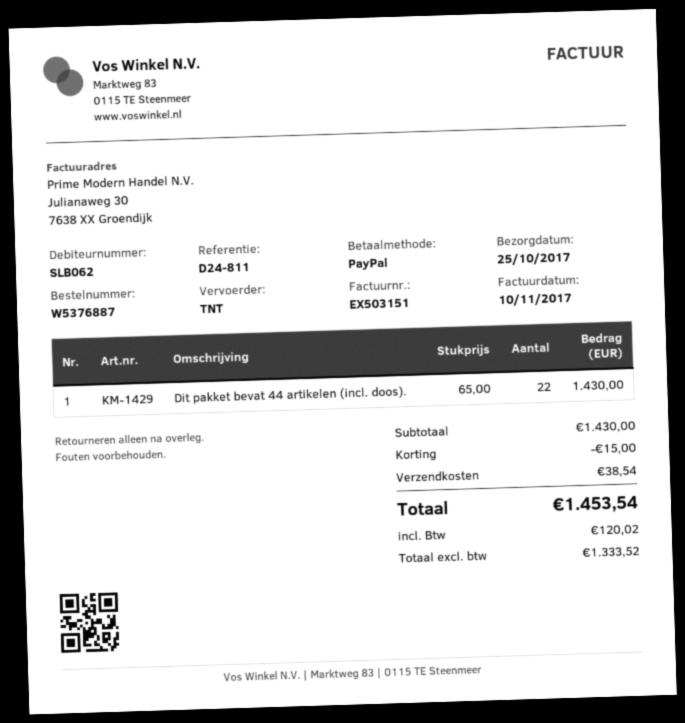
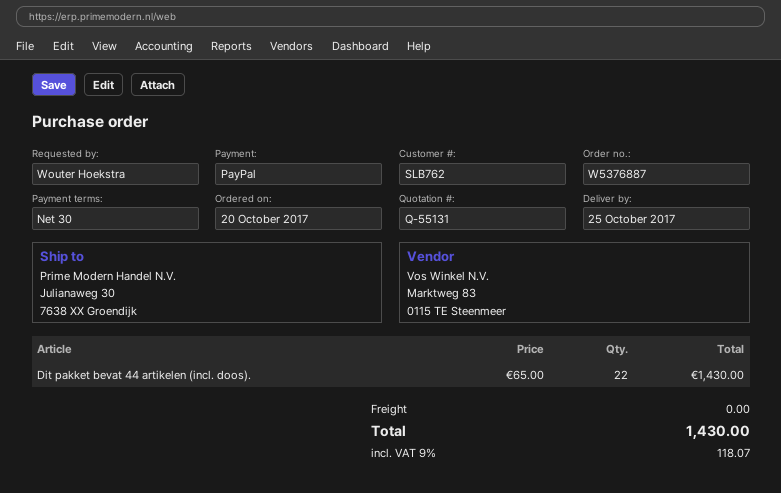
customer number: SLB062 -> SLB762
discount: 15.00 -> none
shipping: 38.54 -> 0.00
tax: 120.02 -> 118.07
total: 1453.54 -> 1430.00

